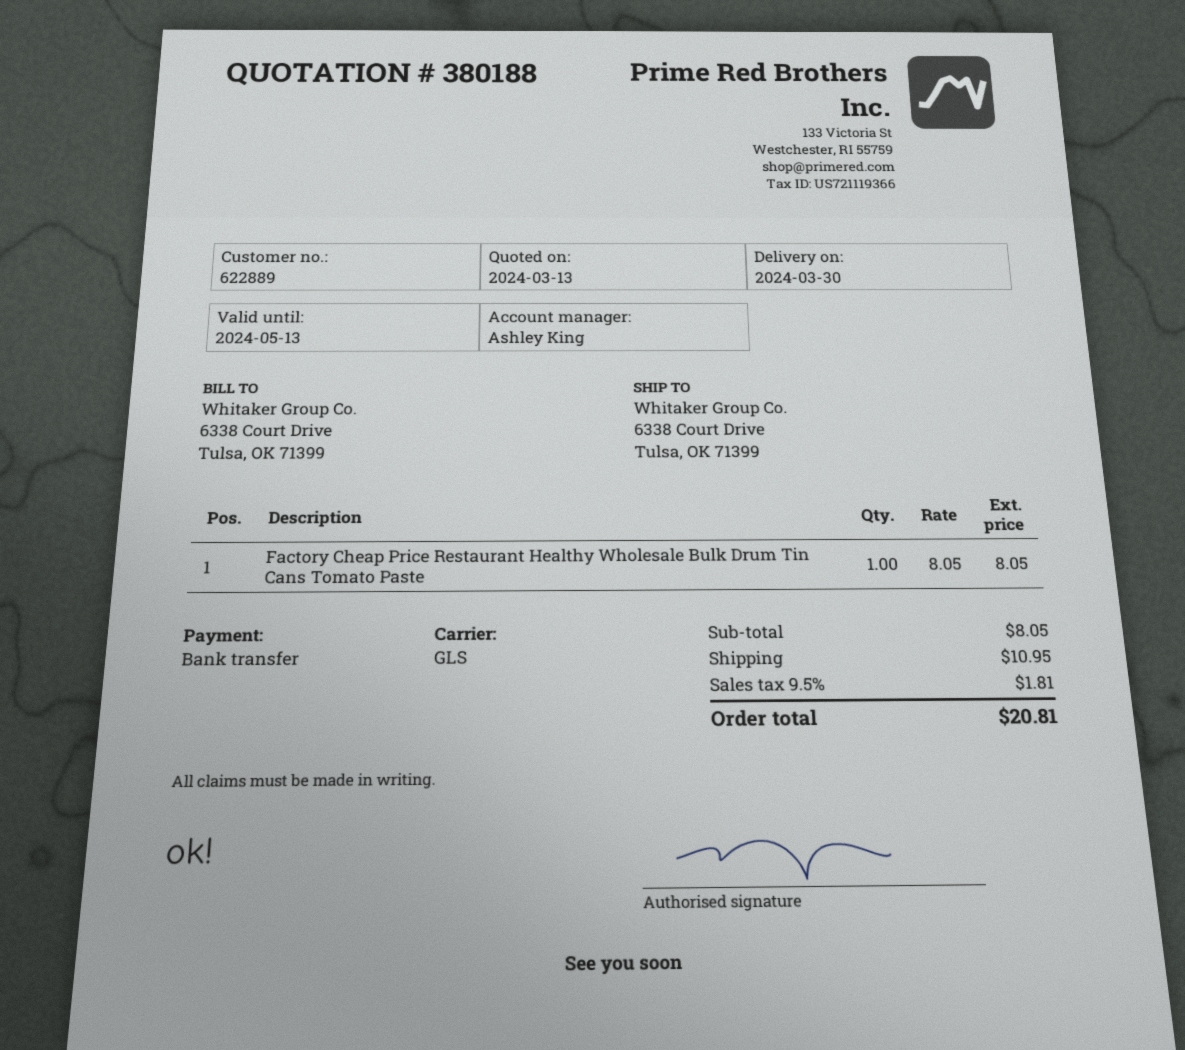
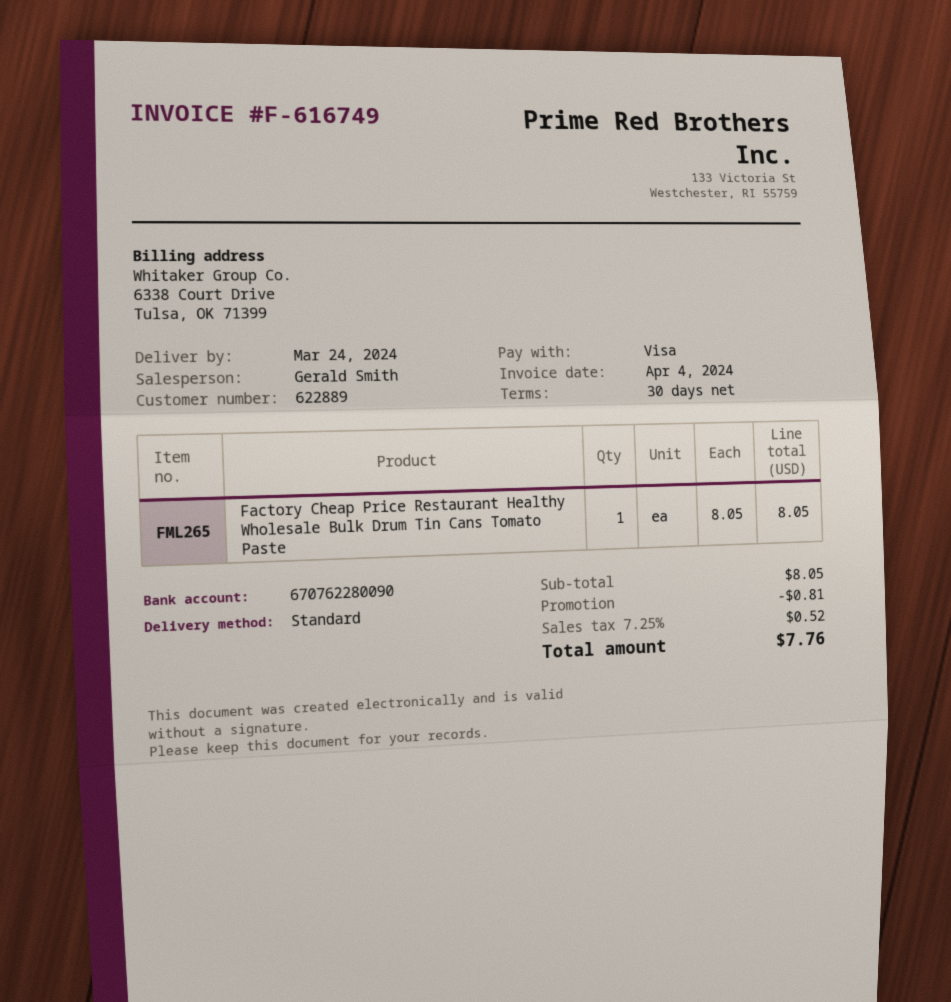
delivery date: 2024-03-30 -> 2024-03-24
sales rep: Ashley King -> Gerald Smith
payment method: bank transfer -> Visa
shipping method: GLS -> standard
discount: none -> 0.81
shipping: 10.95 -> none
tax: 9.5% = 1.81 -> 7.25% = 0.52
total: 20.81 -> 7.76

